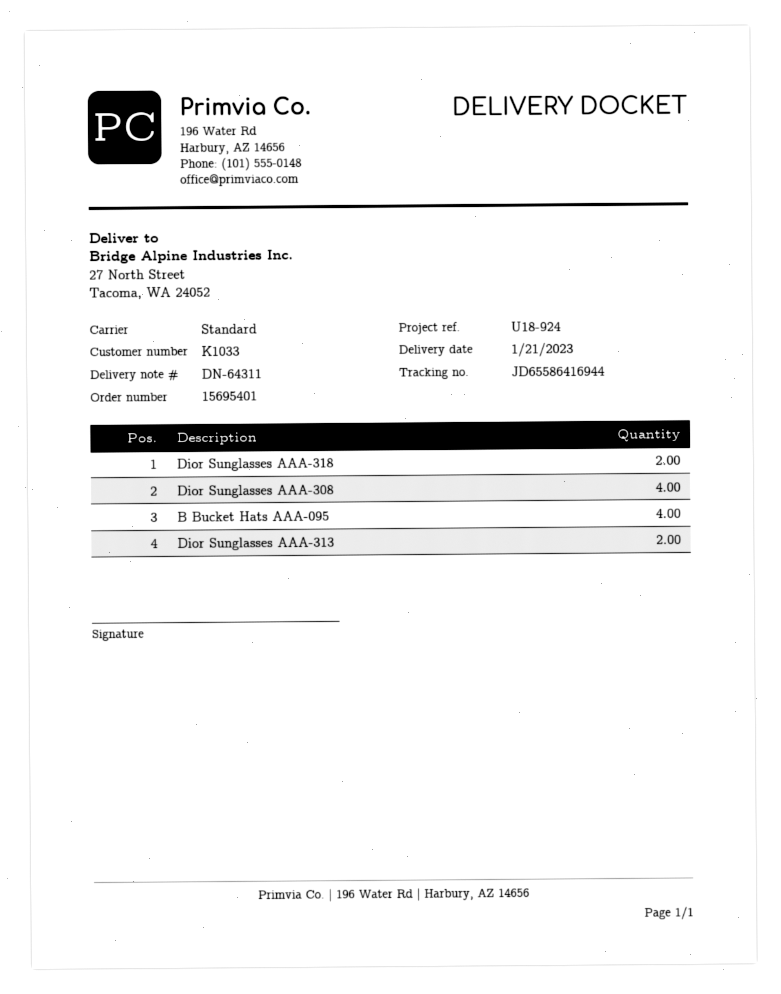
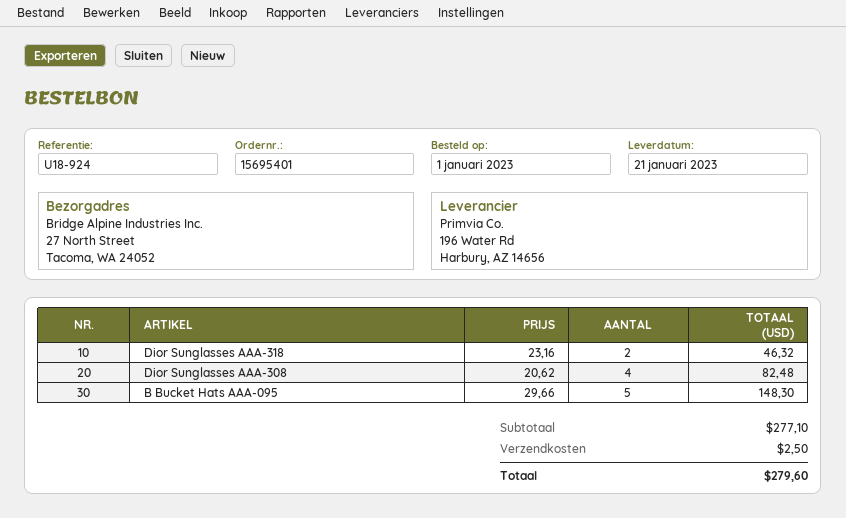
B Bucket Hats AAA-095: 4 -> 5
Dior Sunglasses AAA-313: 2 -> none

